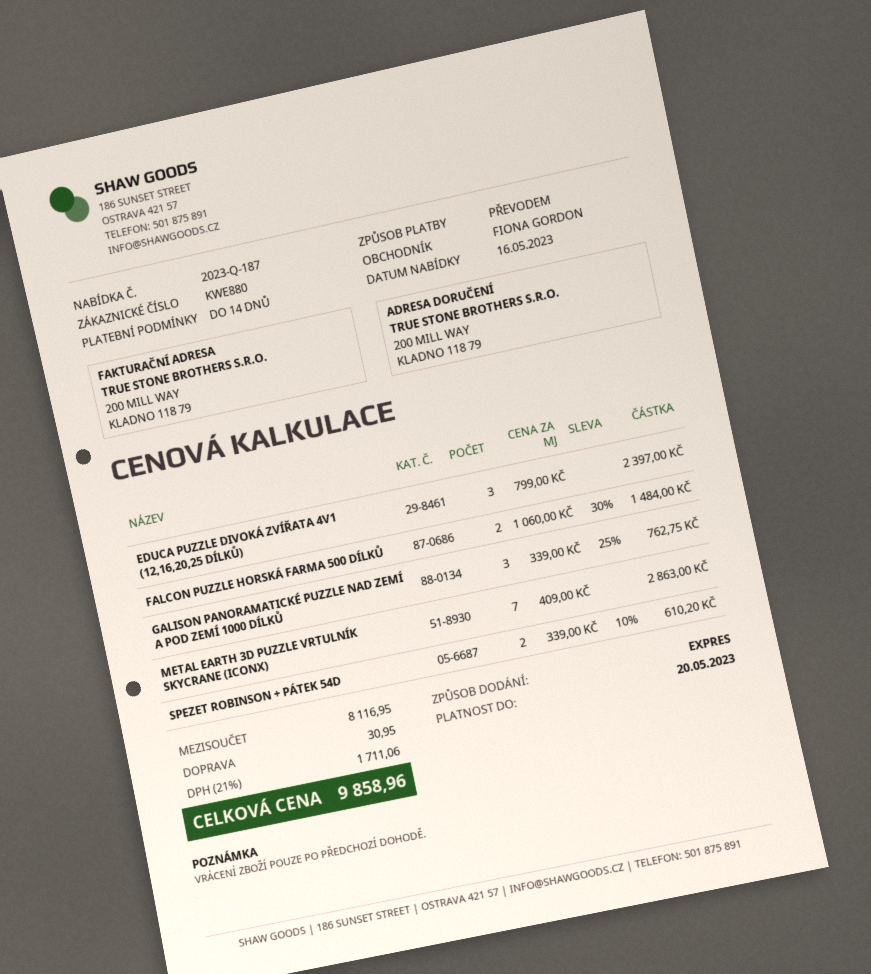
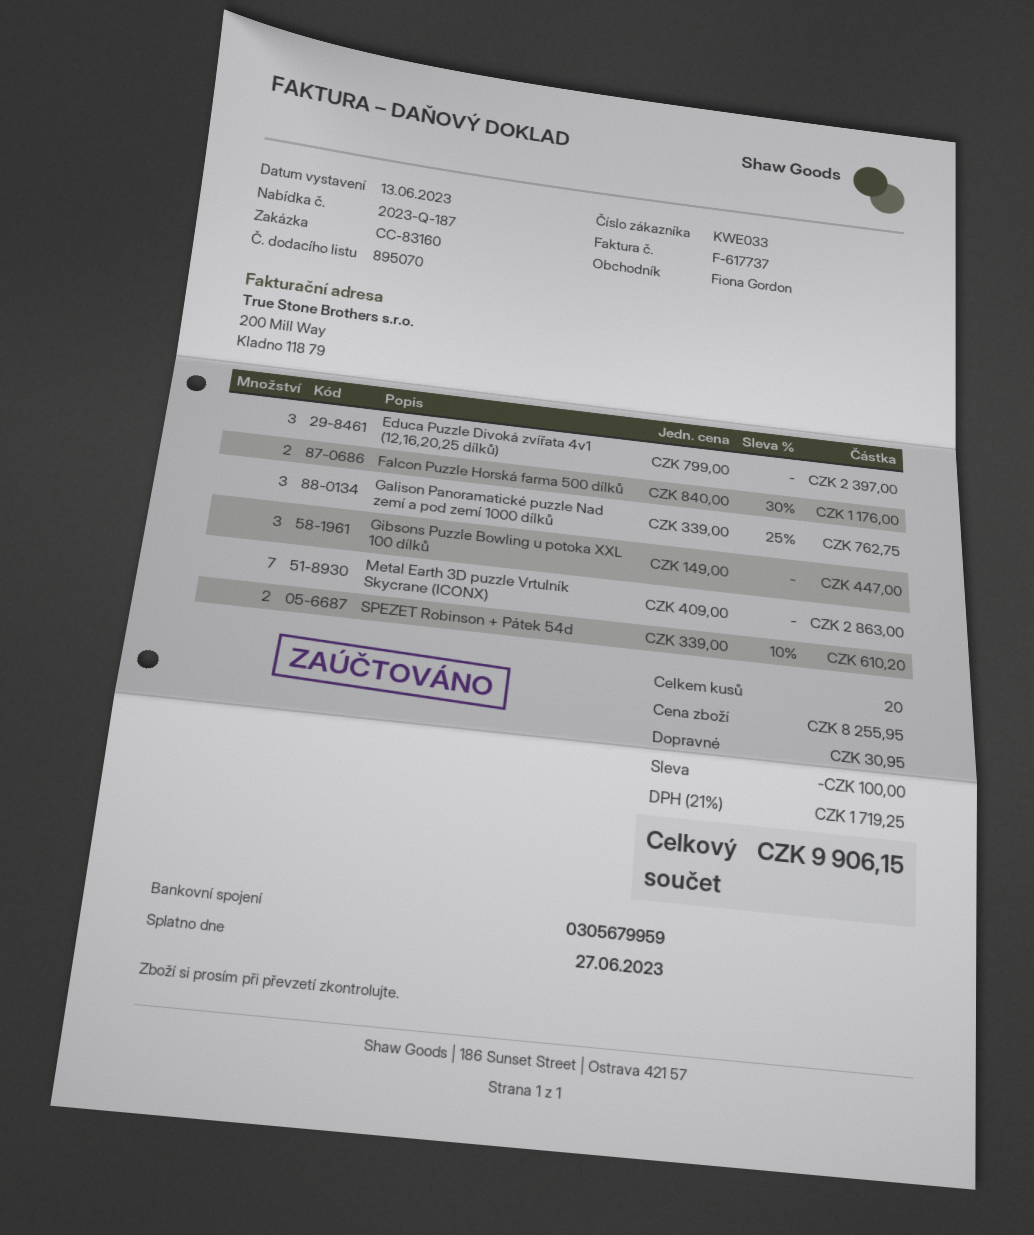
customer number: KWE880 -> KWE033
FALCON PUZZLE HORSKÁ FARMA 500 DÍLKŮ: 2 x 1060.00 - 30% = 1484.00 -> 2 x 840.00 - 30% = 1176.00
Gibsons Puzzle Bowling u potoka XXL 100 dílků: none -> 3 x 149.00 = 447.00
subtotal: 8116.95 -> 8255.95
discount: none -> 100.00
tax: 21% = 1711.06 -> 21% = 1719.25
total: 9858.96 -> 9906.15

